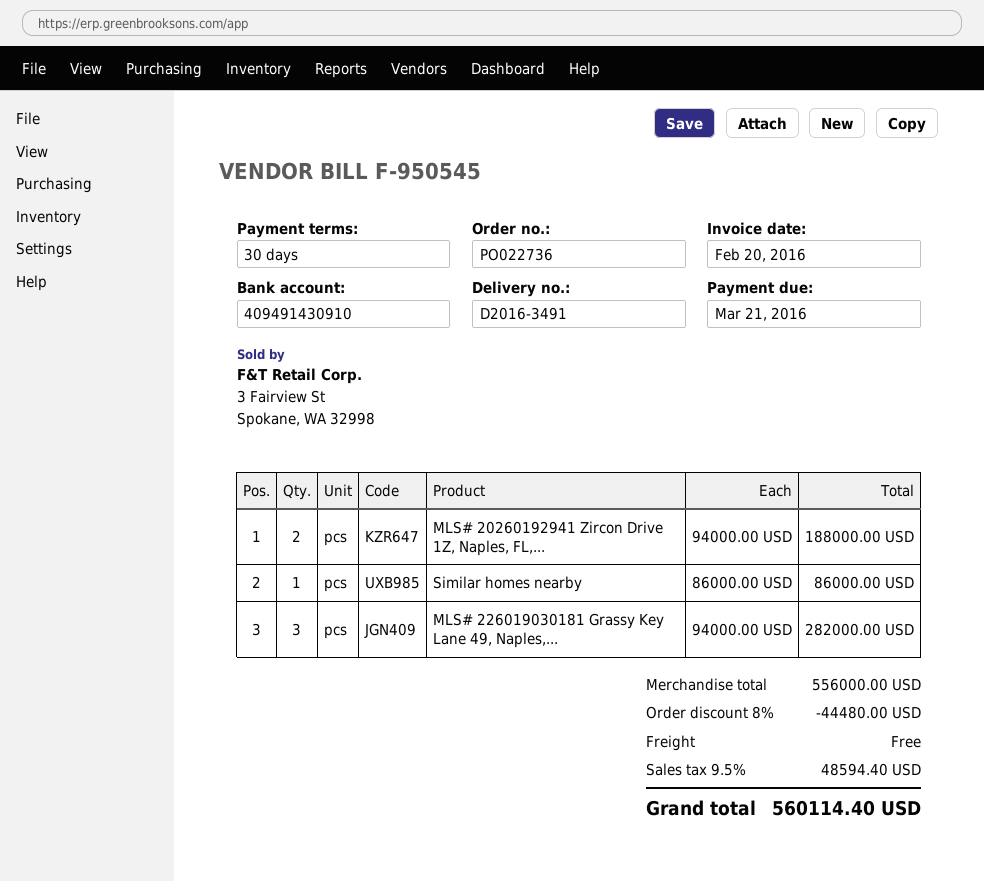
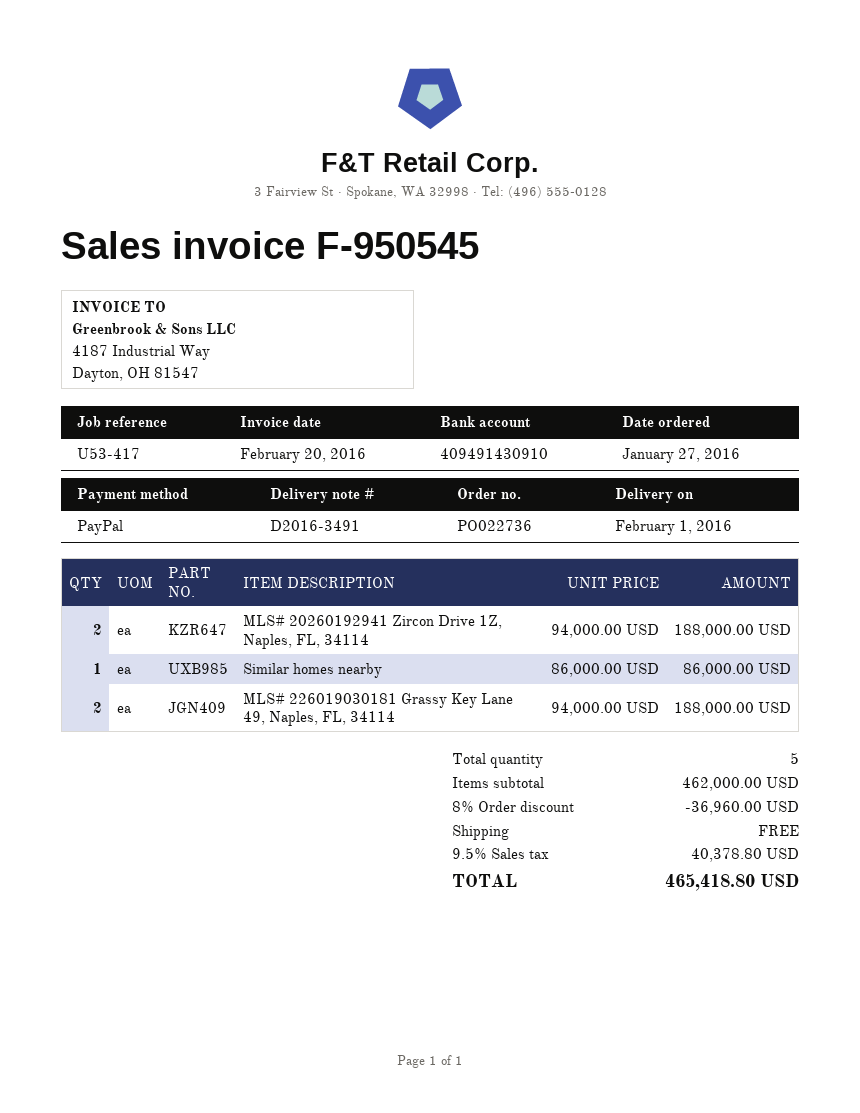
MLS# 226019030181 Grassy Key Lane 49, Naples,...: 3 x 94000.00 = 282000.00 -> 2 x 94000.00 = 188000.00
subtotal: 556000.00 -> 462000.00
discount: 8% = 44480.00 -> 8% = 36960.00
tax: 9.5% = 48594.40 -> 9.5% = 40378.80
total: 560114.40 -> 465418.80

